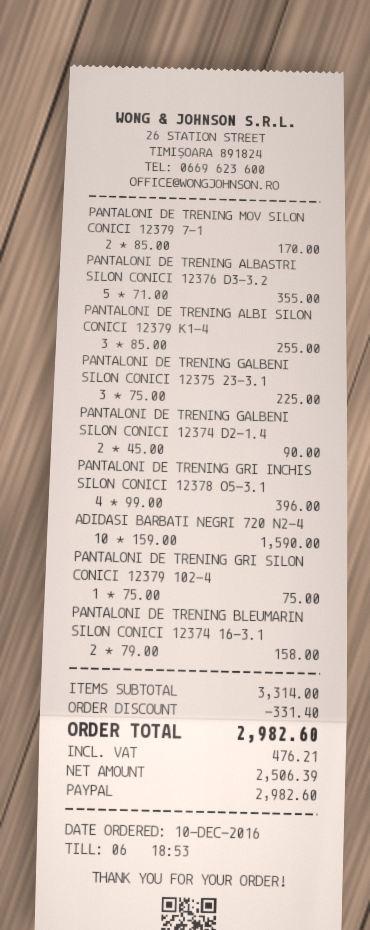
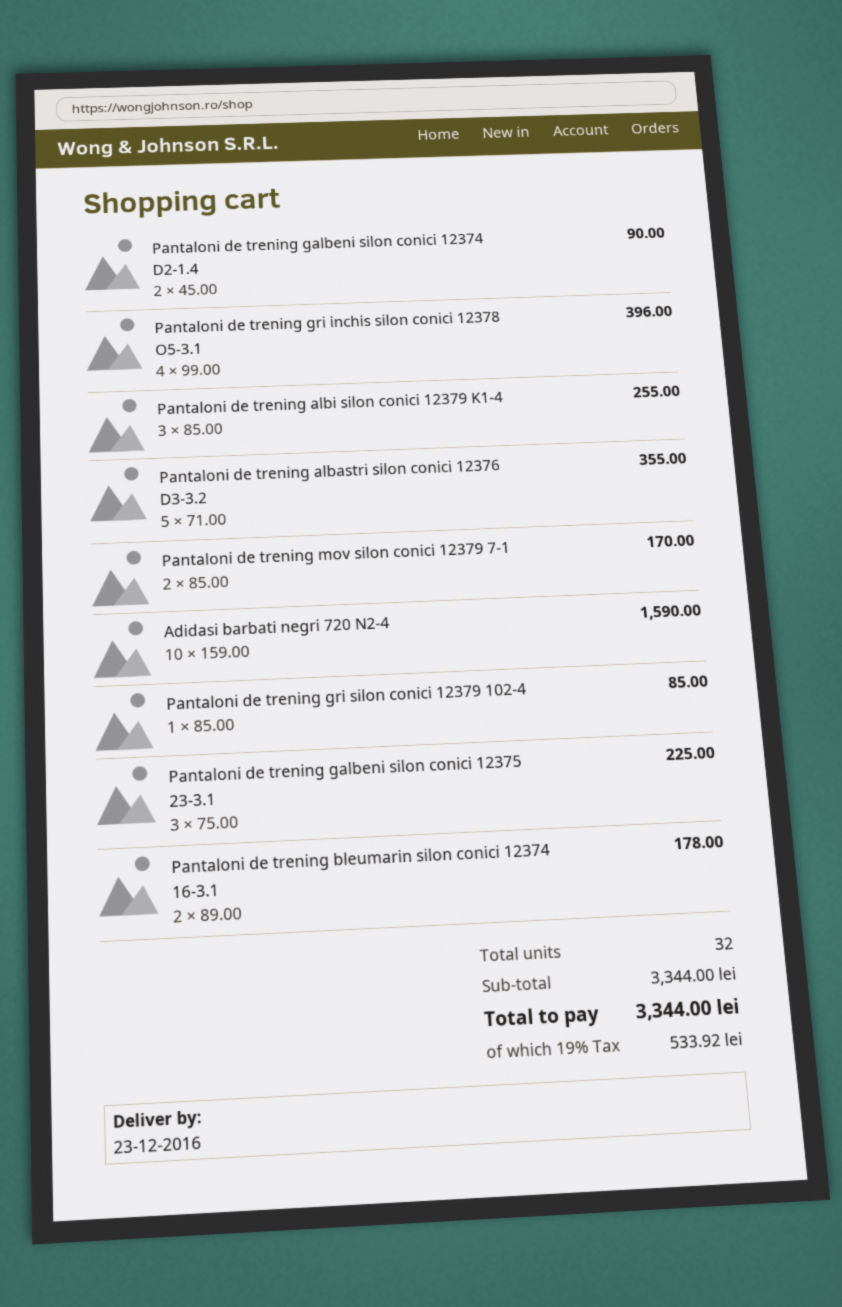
PANTALONI DE TRENING GRI SILON CONICI 12379 102-4: 1 x 75.00 = 75.00 -> 1 x 85.00 = 85.00
PANTALONI DE TRENING BLEUMARIN SILON CONICI 12374 16-3.1: 2 x 79.00 = 158.00 -> 2 x 89.00 = 178.00
subtotal: 3314.00 -> 3344.00
discount: 331.40 -> none
tax: 476.21 -> 533.92
total: 2982.60 -> 3344.00

